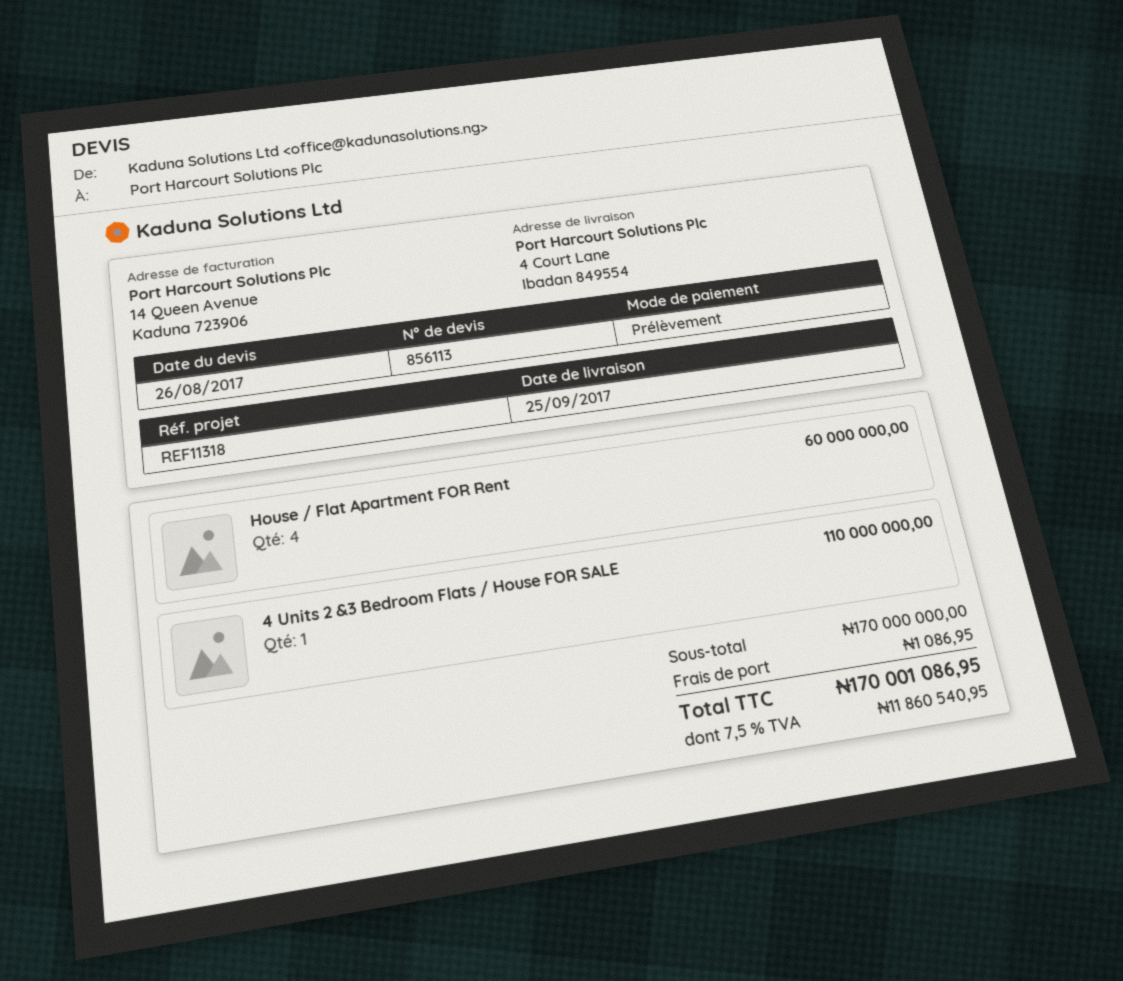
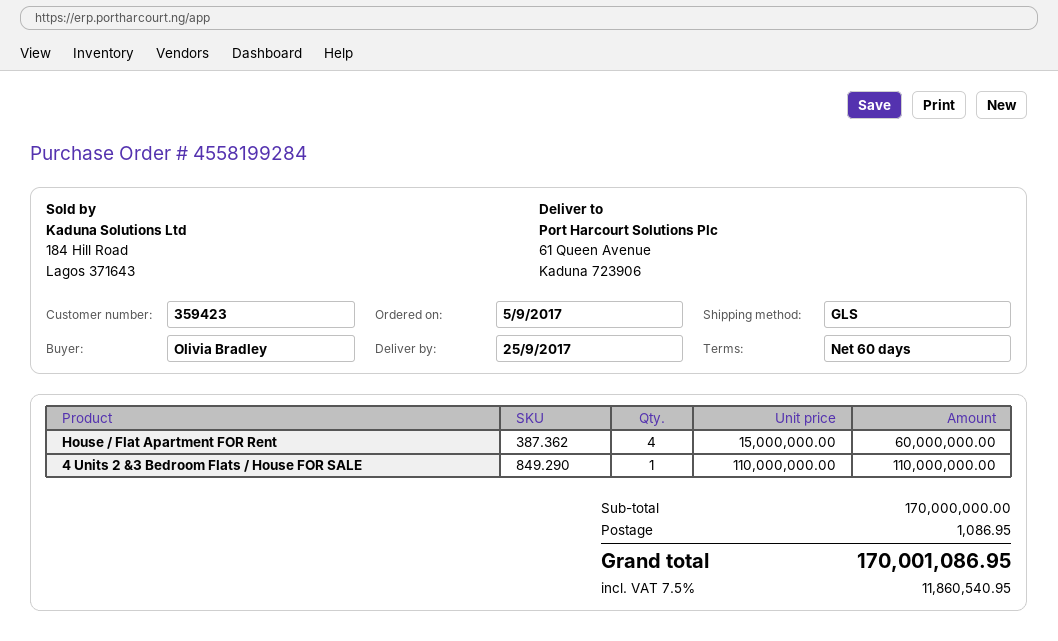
ship to: 4 Court Lane, Ibadan 849554 -> 61 Queen Avenue, Kaduna 723906

